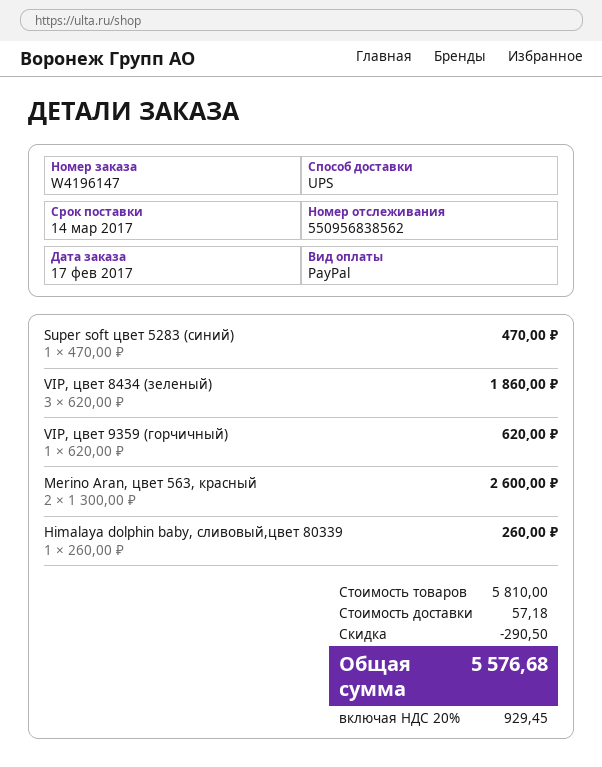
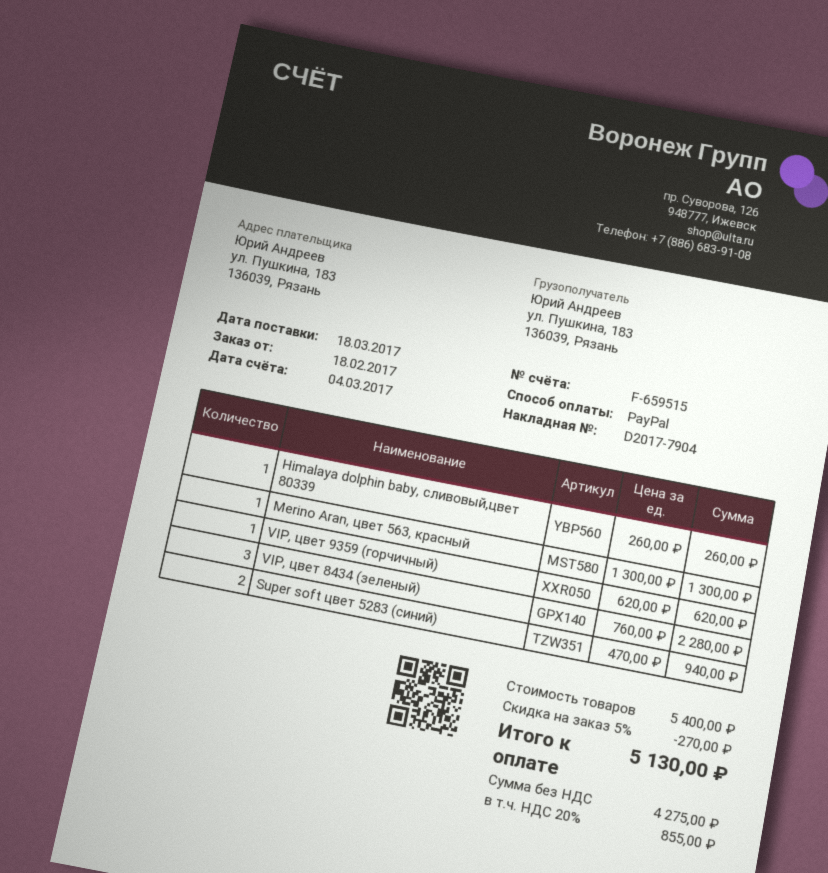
order date: 2017-02-17 -> 2017-02-18
delivery date: 2017-03-14 -> 2017-03-18
Super soft цвет 5283 (синий): 1 x 470.00 = 470.00 -> 2 x 470.00 = 940.00
VIP, цвет 8434 (зеленый): 3 x 620.00 = 1860.00 -> 3 x 760.00 = 2280.00
Merino Aran, цвет 563, красный: 2 x 1300.00 = 2600.00 -> 1 x 1300.00 = 1300.00
subtotal: 5810.00 -> 5400.00
discount: 290.50 -> 270.00
shipping: 57.18 -> none
tax: 20% = 929.45 -> 20% = 855.00
total: 5576.68 -> 5130.00

